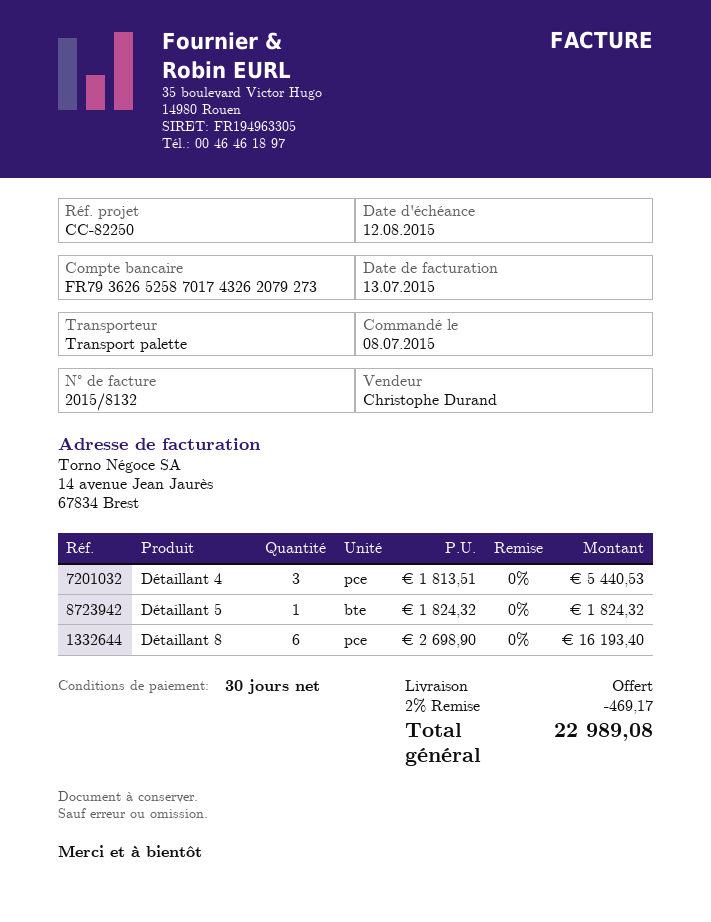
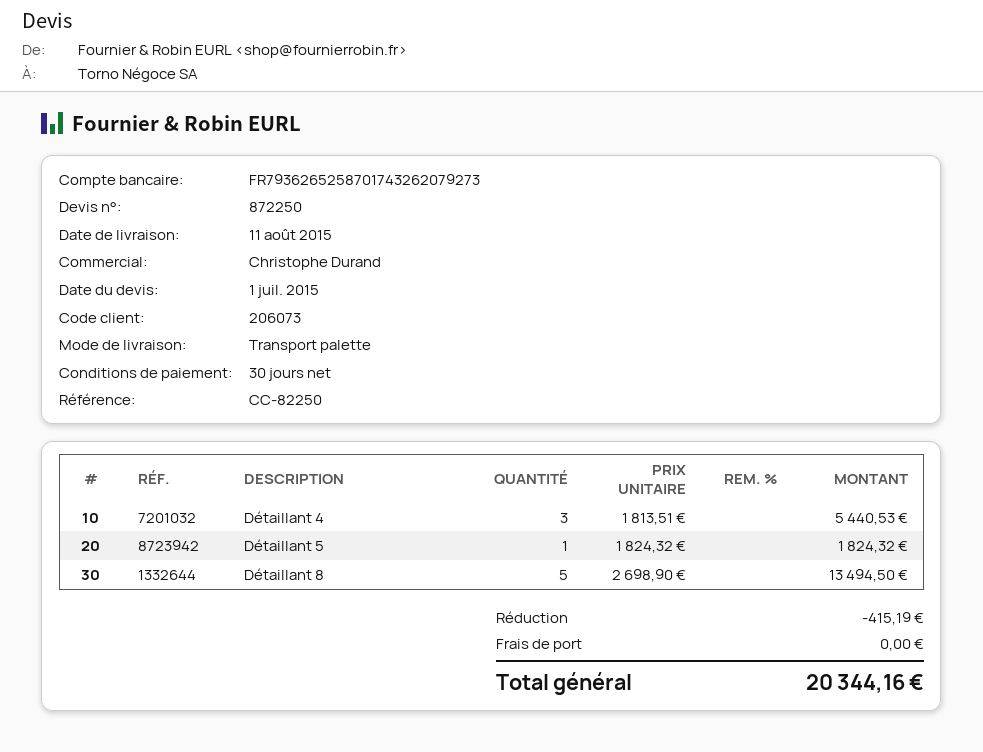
Détaillant 8: 6 x 2698.90 = 16193.40 -> 5 x 2698.90 = 13494.50
discount: 469.17 -> 415.19
total: 22989.08 -> 20344.16

